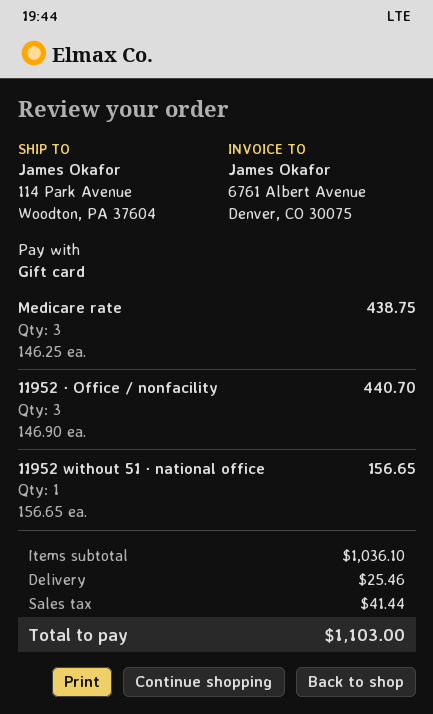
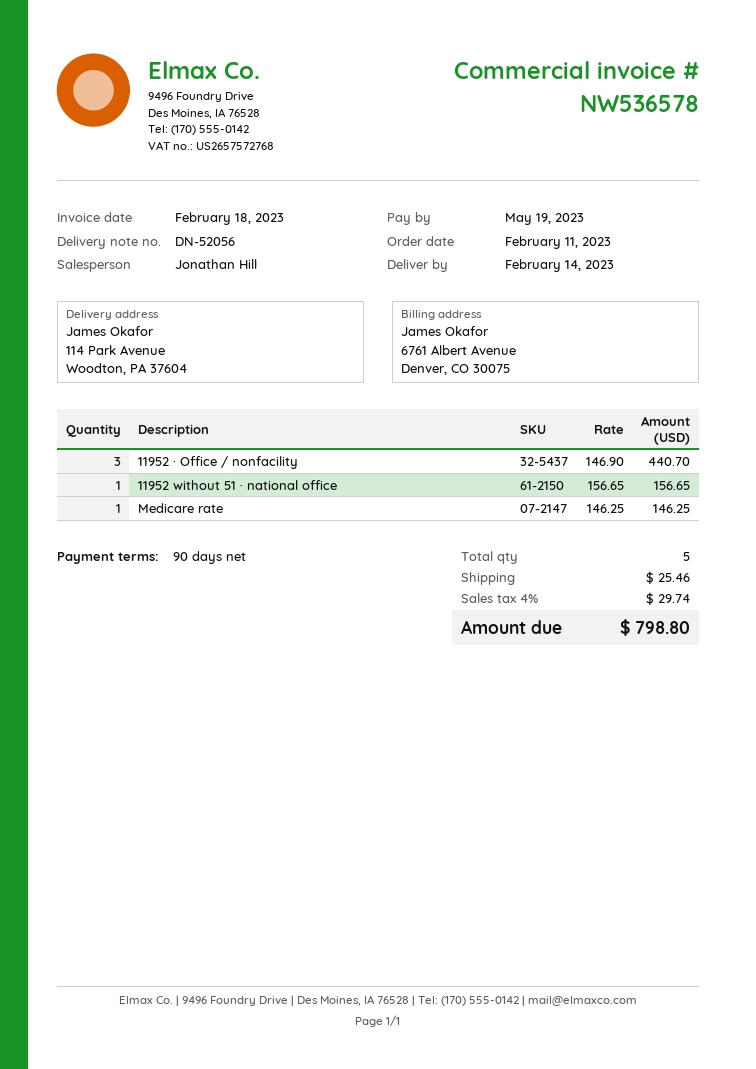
Medicare rate: 3 x 146.25 = 438.75 -> 1 x 146.25 = 146.25
tax: 41.44 -> 29.74
total: 1103.00 -> 798.80

